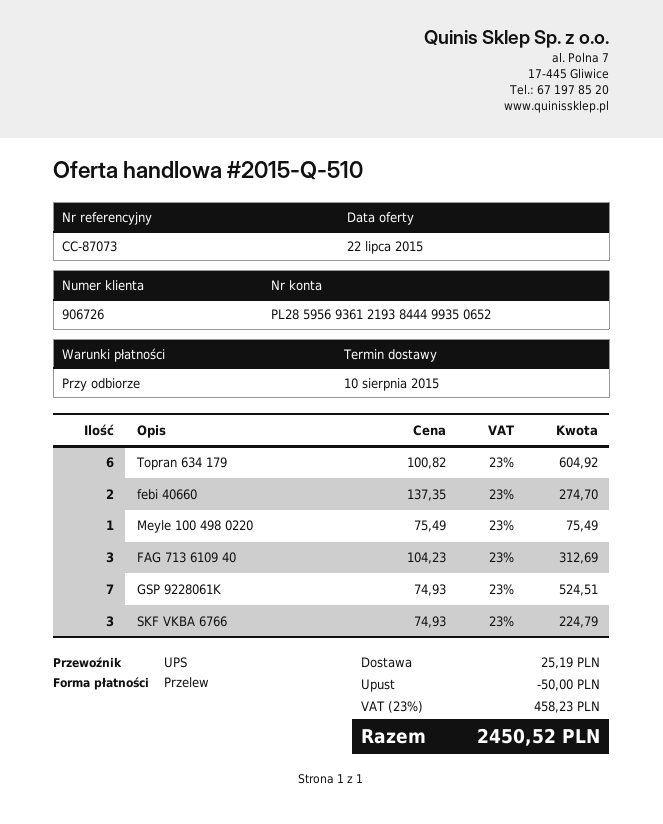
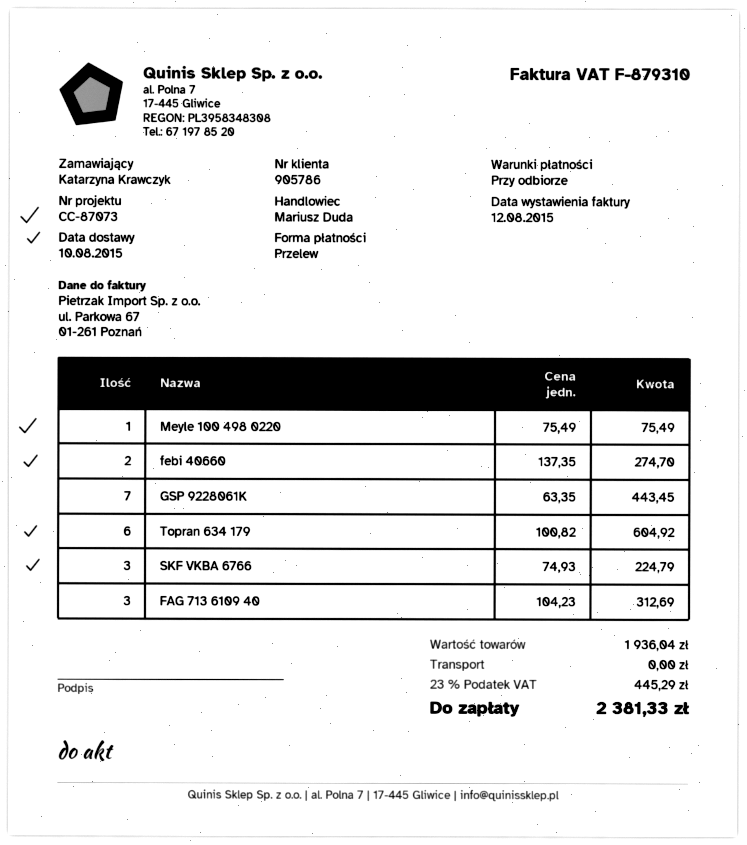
customer number: 906726 -> 905786
GSP 9228061K: 7 x 74.93 = 524.51 -> 7 x 63.35 = 443.45
discount: 50.00 -> none
shipping: 25.19 -> 0.00
tax: 23% = 458.23 -> 23% = 445.29
total: 2450.52 -> 2381.33

